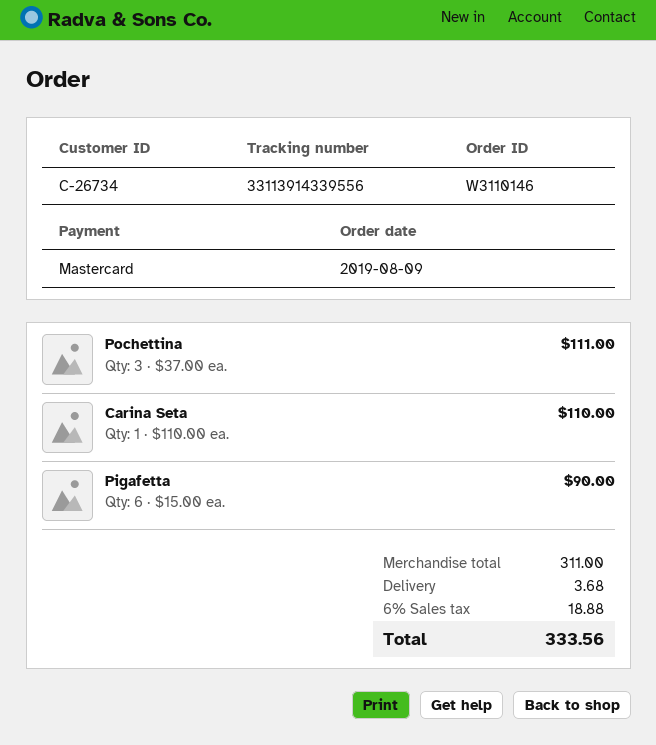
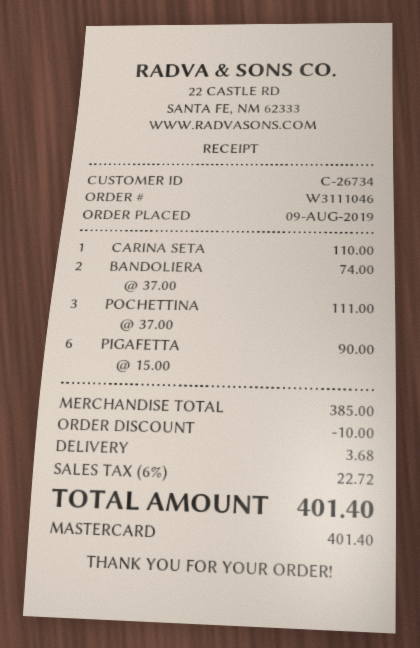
order number: W3110146 -> W3111046
BANDOLIERA: none -> 2 x 37.00 = 74.00
subtotal: 311.00 -> 385.00
discount: none -> 10.00
tax: 6% = 18.88 -> 6% = 22.72
total: 333.56 -> 401.40

